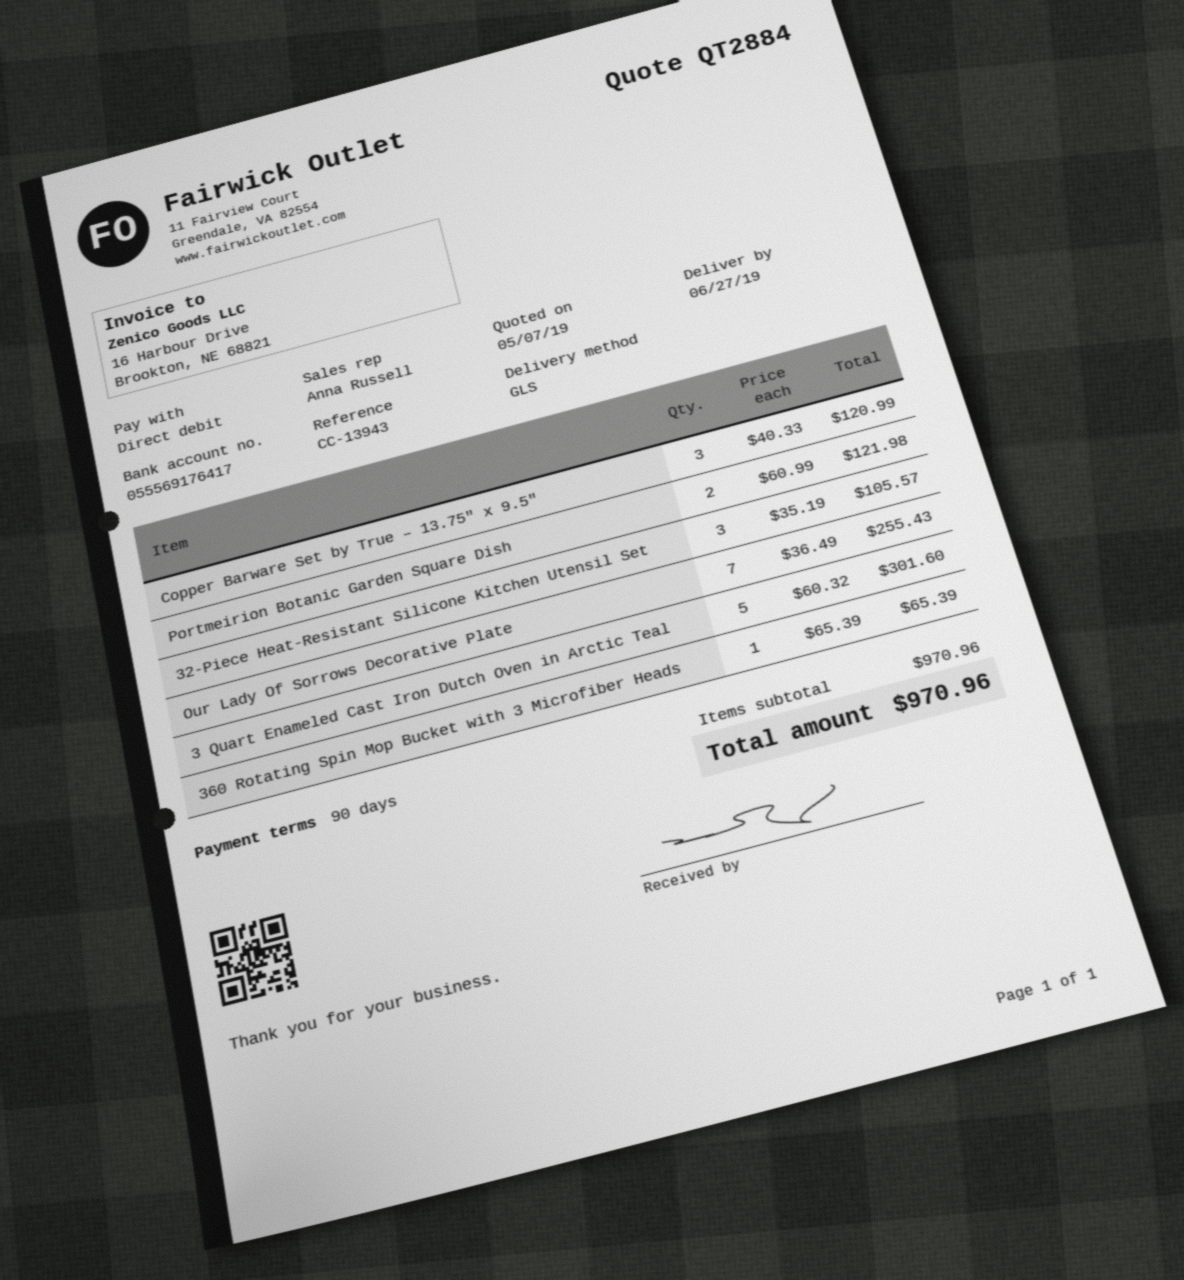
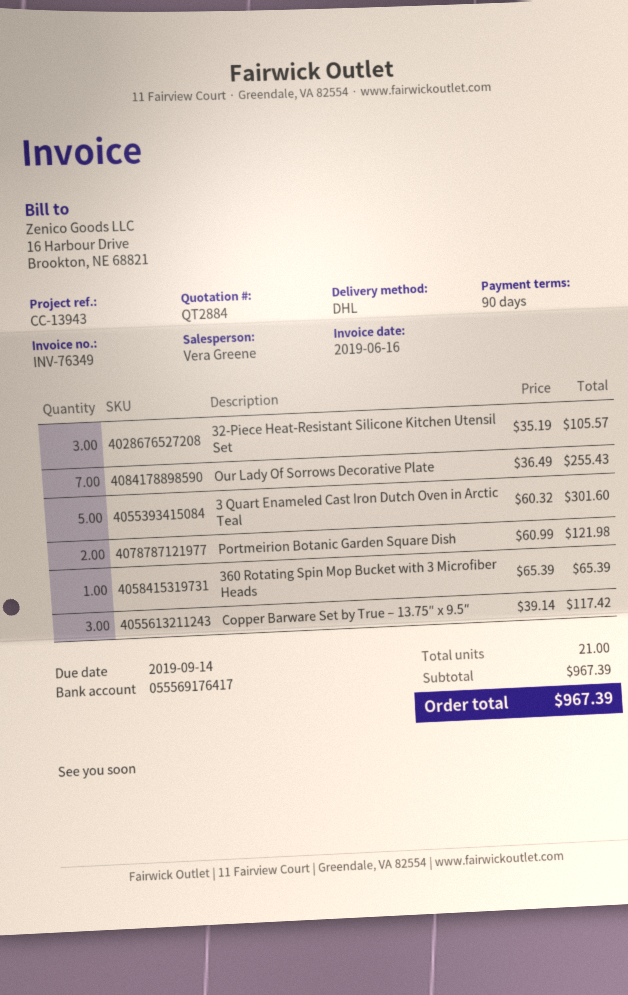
sales rep: Anna Russell -> Vera Greene
shipping method: GLS -> DHL
Copper Barware Set by True – 13.75″ x 9.5″: 3 x 40.33 = 120.99 -> 3 x 39.14 = 117.42
subtotal: 970.96 -> 967.39
total: 970.96 -> 967.39

